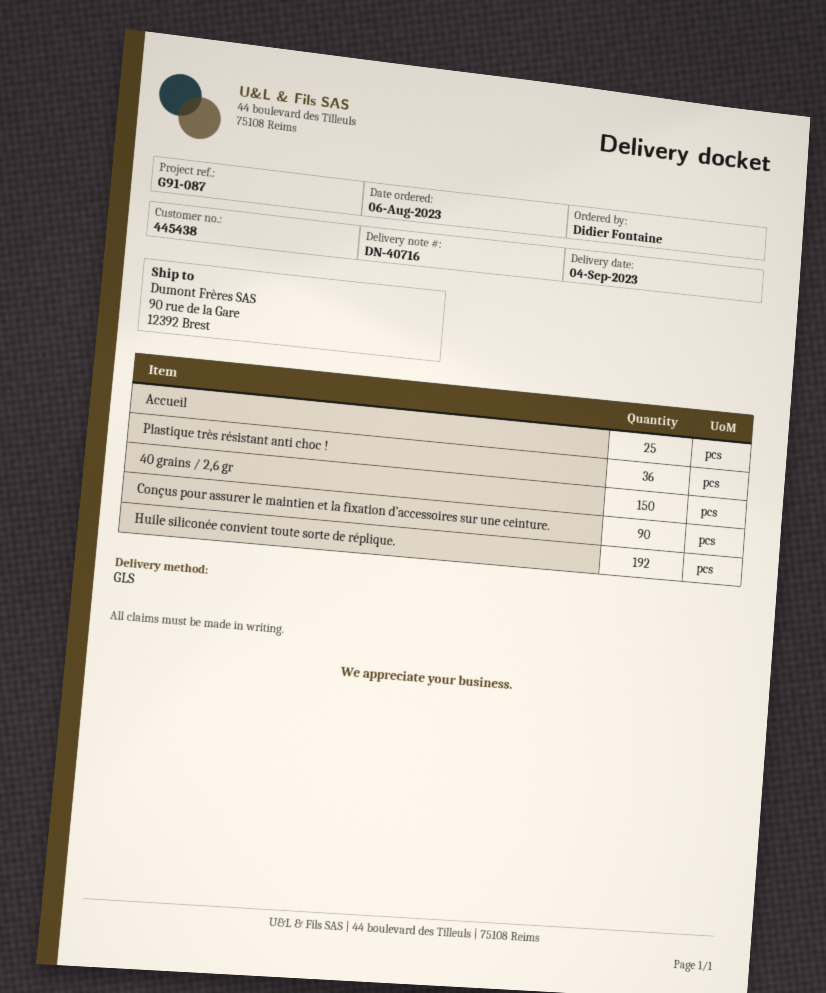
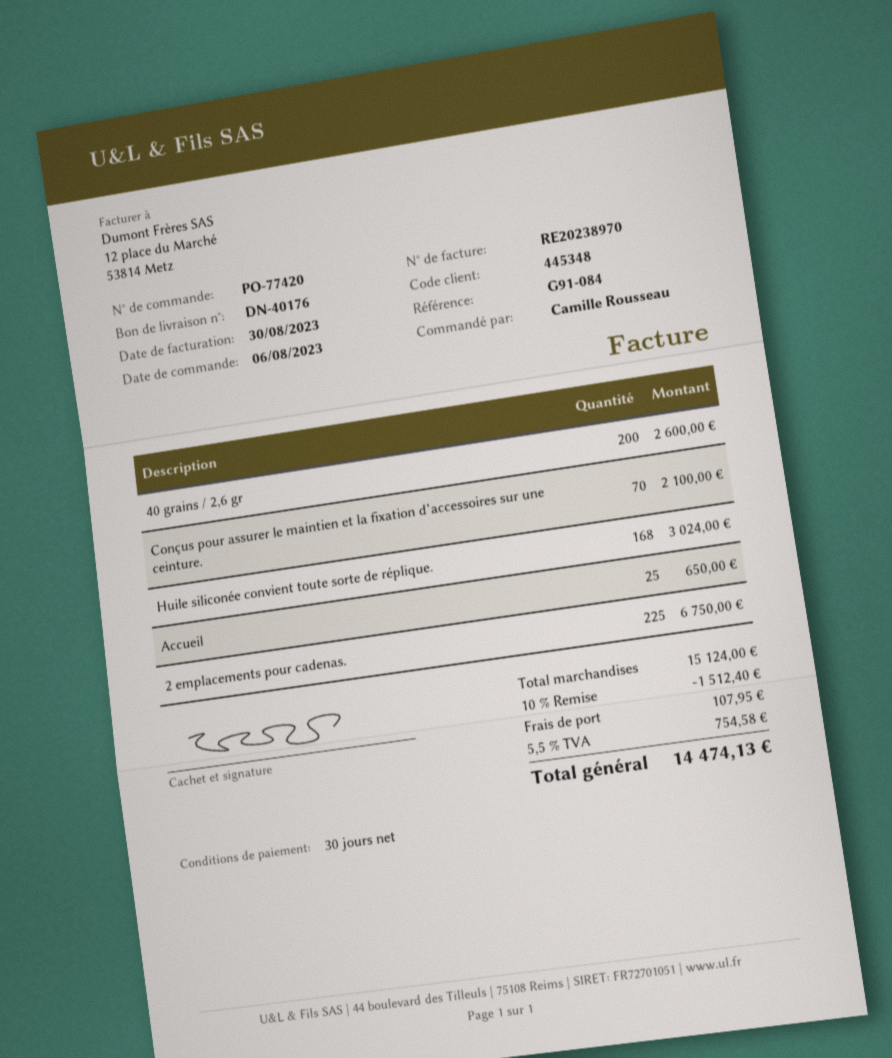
delivery note number: DN-40716 -> DN-40176
customer number: 445438 -> 445348
reference: G91-087 -> G91-084
ordered by: Didier Fontaine -> Camille Rousseau
Plastique très résistant anti choc !: 36 -> none
40 grains / 2,6 gr: 150 -> 200
Conçus pour assurer le maintien et la fixation d’accessoires sur une ceinture.: 90 -> 70
Huile siliconée convient toute sorte de réplique.: 192 -> 168
2 emplacements pour cadenas.: none -> 225

